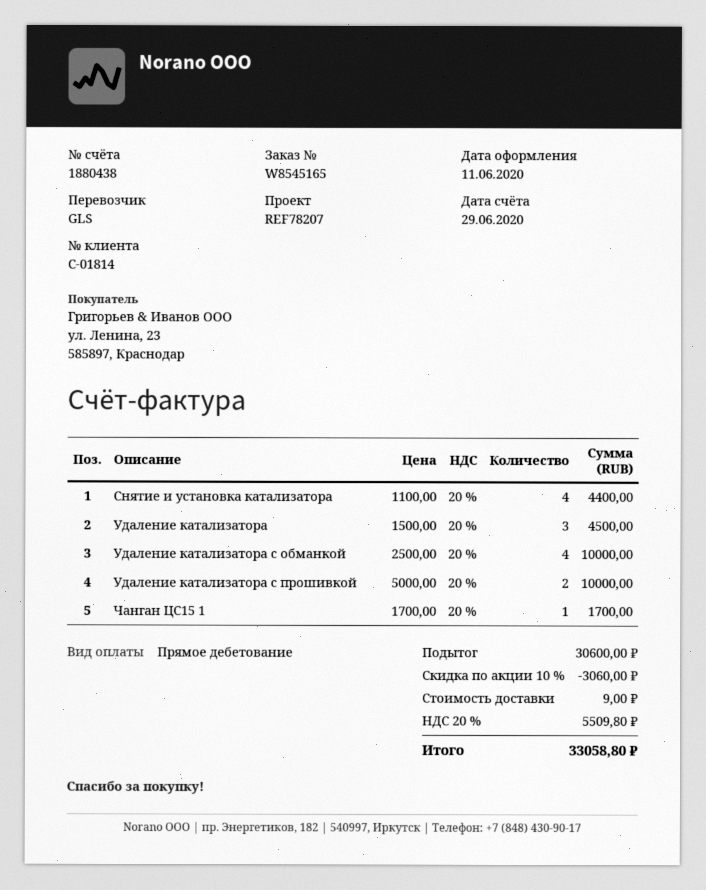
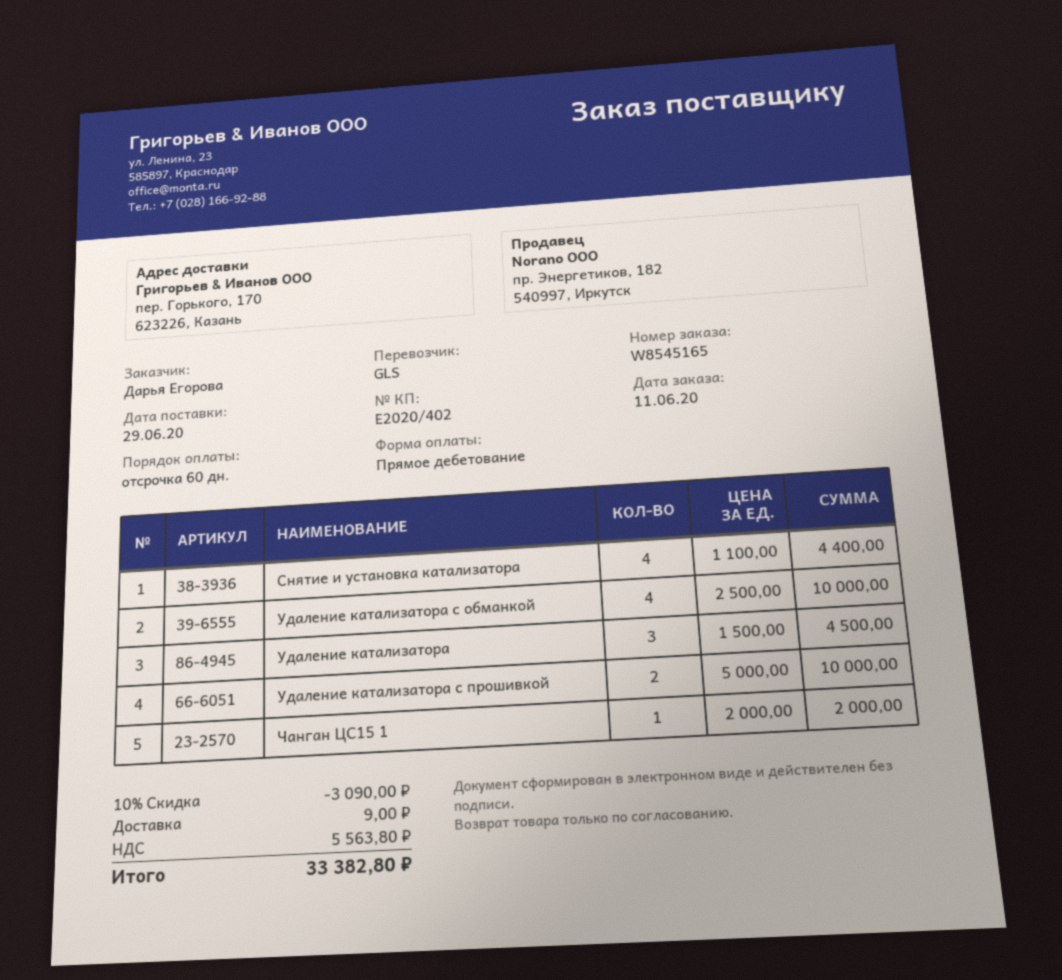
Чанган ЦС15 1: 1 x 1700.00 = 1700.00 -> 1 x 2000.00 = 2000.00
discount: 10% = 3060.00 -> 10% = 3090.00
tax: 5509.80 -> 5563.80
total: 33058.80 -> 33382.80

